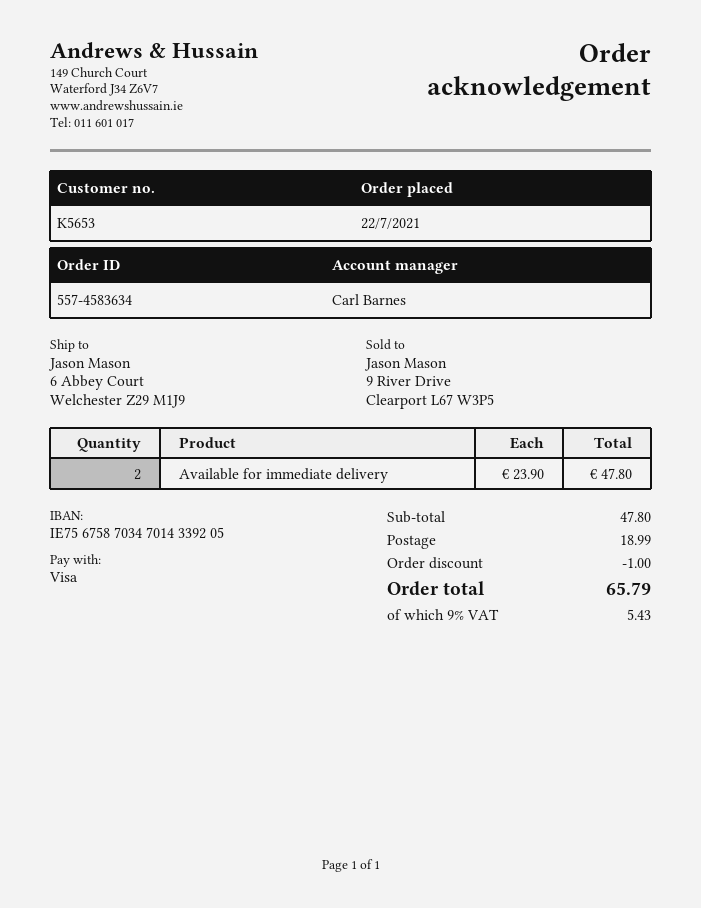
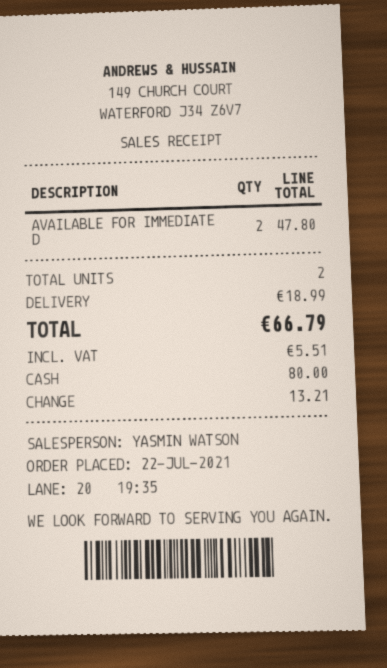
sales rep: Carl Barnes -> YASMIN WATSON
payment method: Visa -> cash
discount: 1.00 -> none
tax: 5.43 -> 5.51
total: 65.79 -> 66.79

